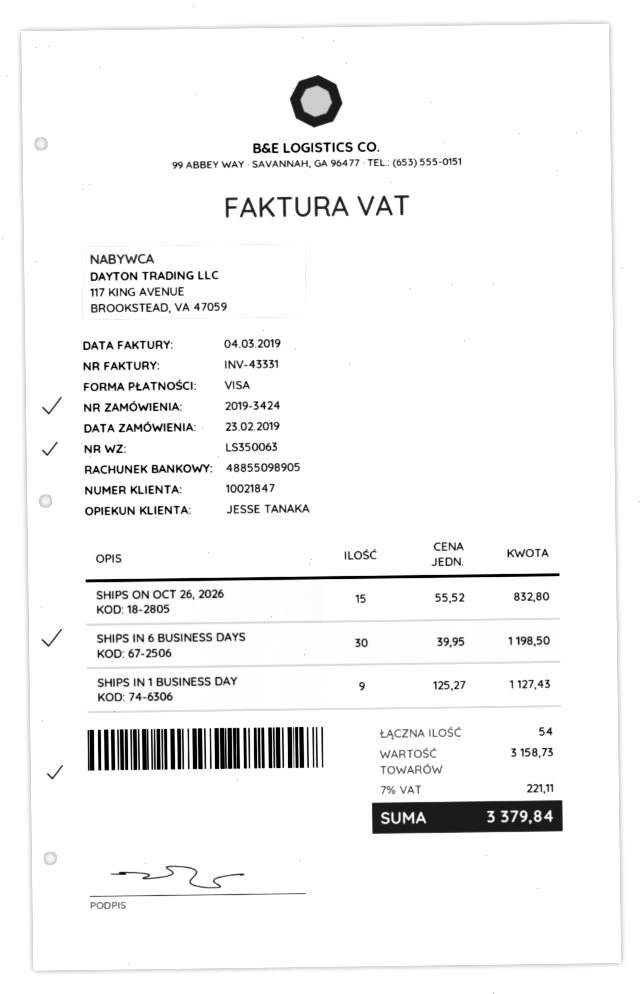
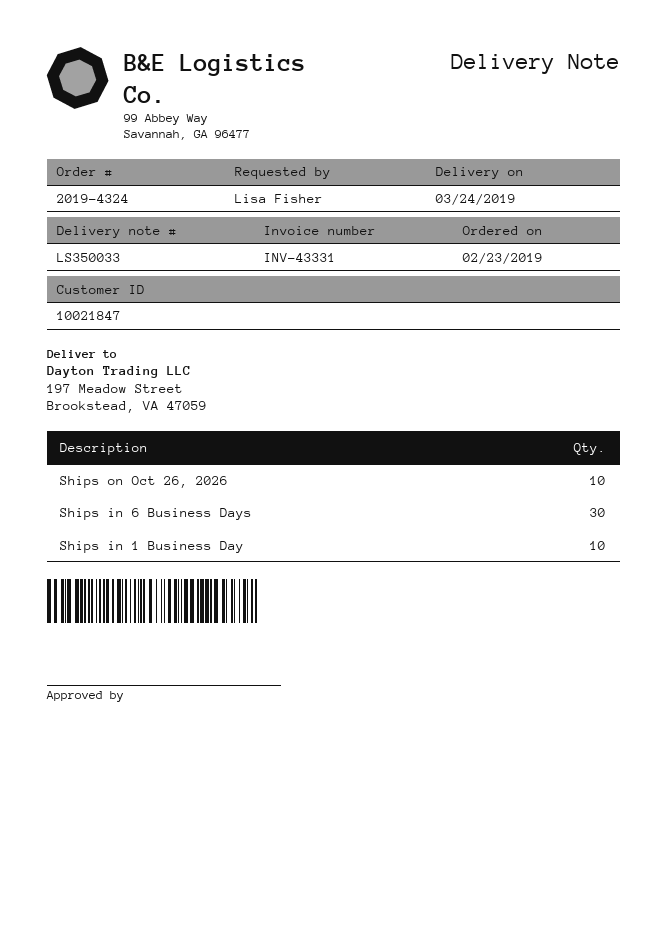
order number: 2019-3424 -> 2019-4324
delivery note number: LS350063 -> LS350033
SHIPS ON OCT 26, 2026: 15 -> 10
SHIPS IN 1 BUSINESS DAY: 9 -> 10

